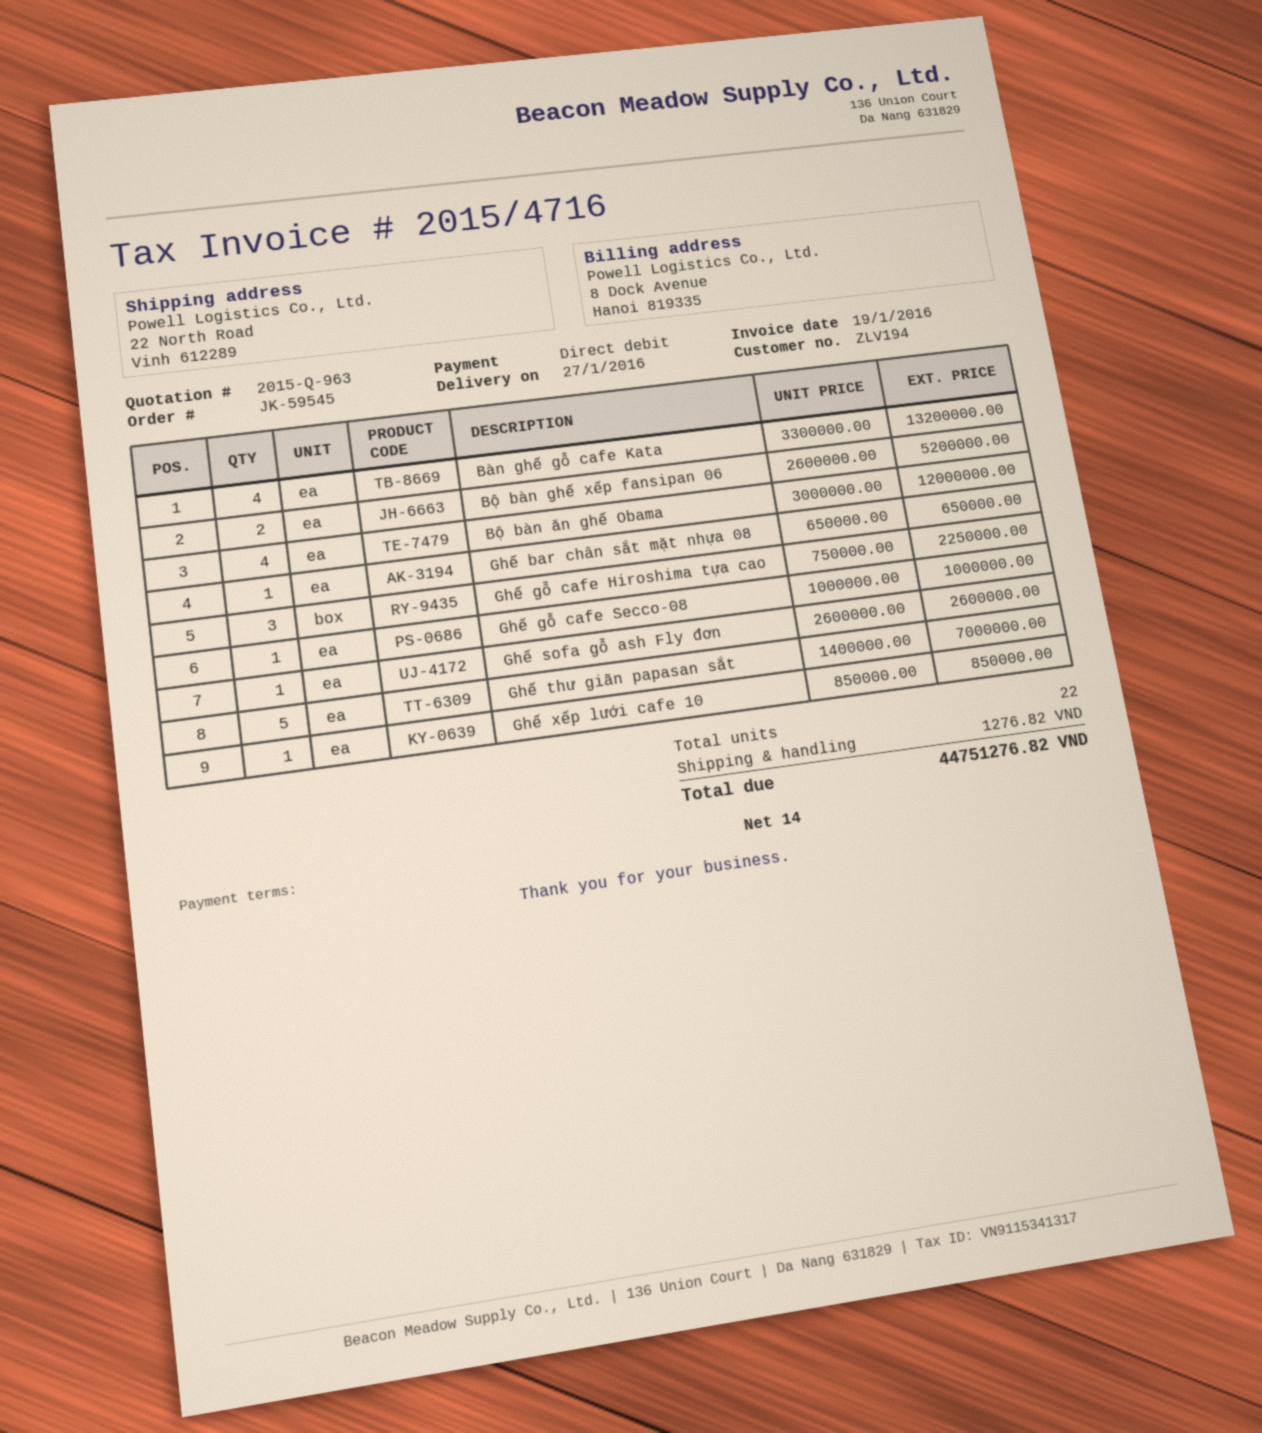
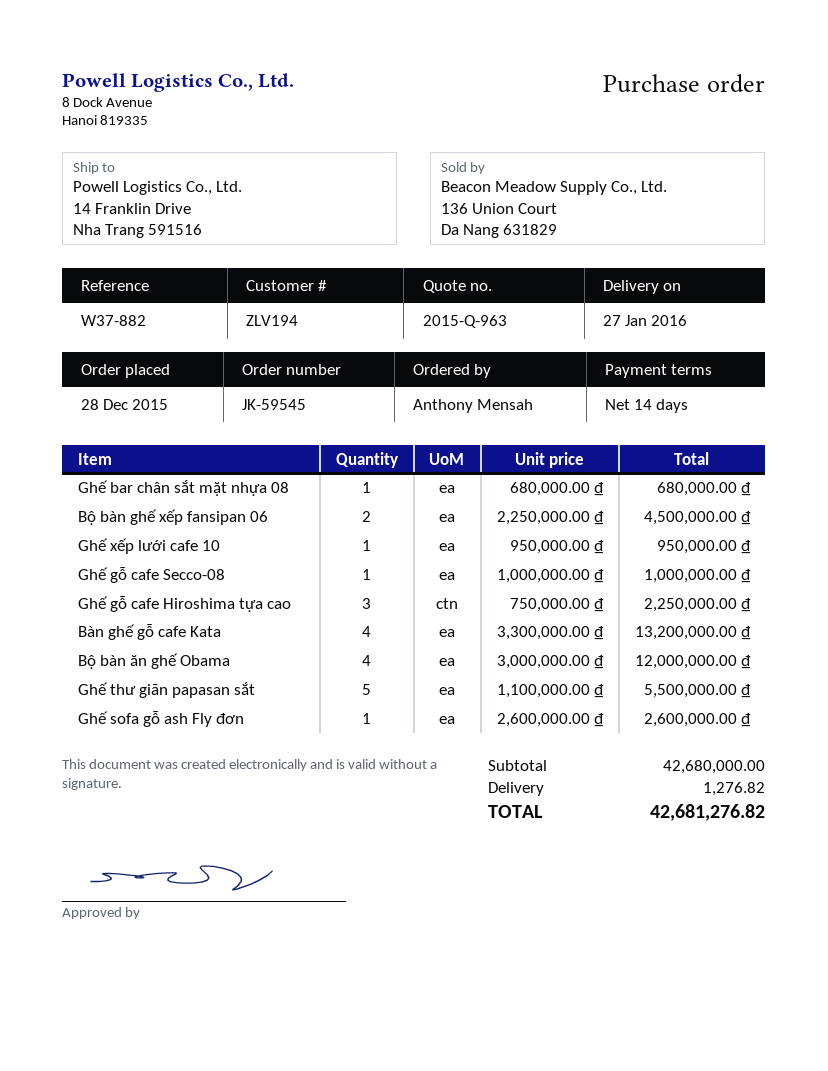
ship to: 22 North Road, Vinh 612289 -> 14 Franklin Drive, Nha Trang 591516
Bộ bàn ghế xếp fansipan 06: 2 x 2600000.00 = 5200000.00 -> 2 x 2250000.00 = 4500000.00
Ghế bar chân sắt mặt nhựa 08: 1 x 650000.00 = 650000.00 -> 1 x 680000.00 = 680000.00
Ghế thư giãn papasan sắt: 5 x 1400000.00 = 7000000.00 -> 5 x 1100000.00 = 5500000.00
Ghế xếp lưới cafe 10: 1 x 850000.00 = 850000.00 -> 1 x 950000.00 = 950000.00
total: 44751276.82 -> 42681276.82

